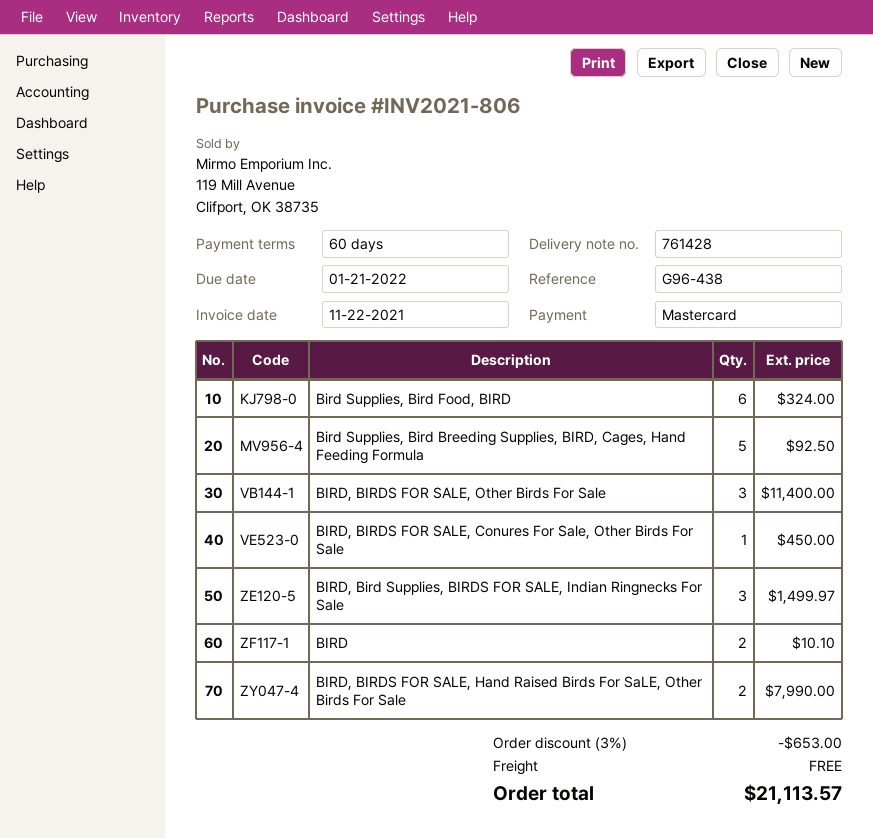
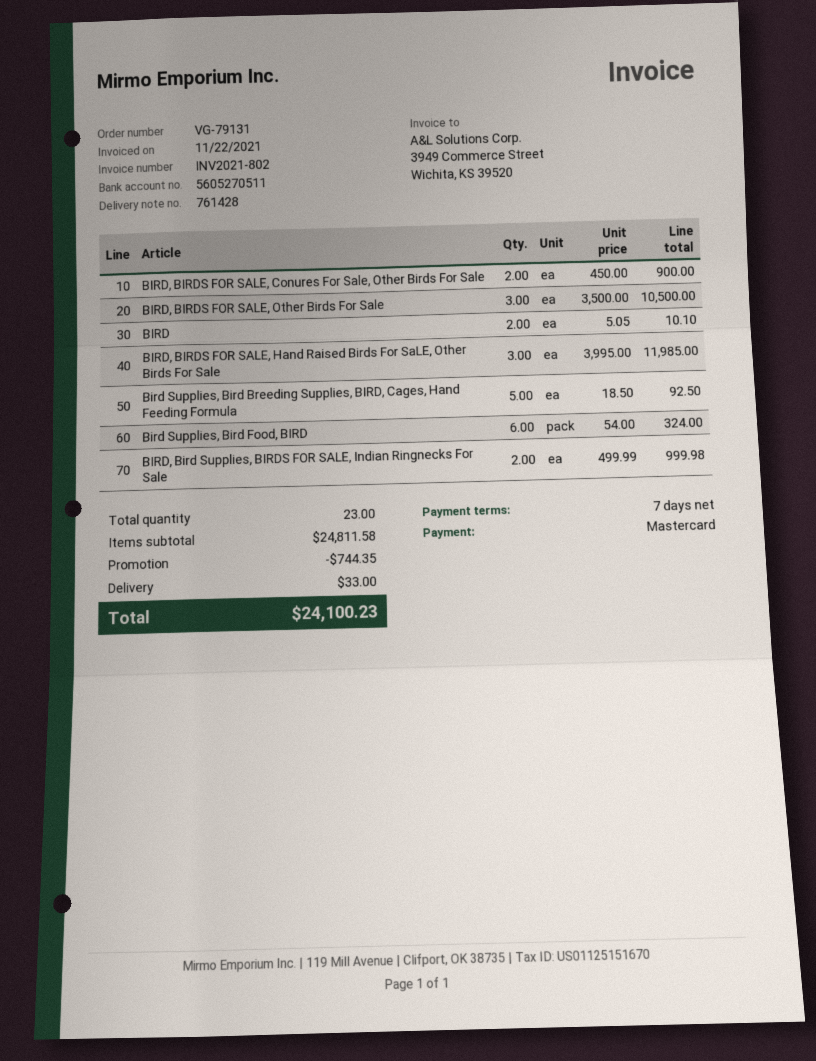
invoice number: INV2021-806 -> INV2021-802
payment terms: 60 days -> 7 days
BIRD, BIRDS FOR SALE, Other Birds For Sale: 3 for 11400.00 -> 3 for 10500.00
BIRD, BIRDS FOR SALE, Conures For Sale, Other Birds For Sale: 1 for 450.00 -> 2 for 900.00
BIRD, Bird Supplies, BIRDS FOR SALE, Indian Ringnecks For Sale: 3 for 1499.97 -> 2 for 999.98
BIRD, BIRDS FOR SALE, Hand Raised Birds For SaLE, Other Birds For Sale: 2 for 7990.00 -> 3 for 11985.00
discount: 653.00 -> 744.35
shipping: 0.00 -> 33.00
total: 21113.57 -> 24100.23

